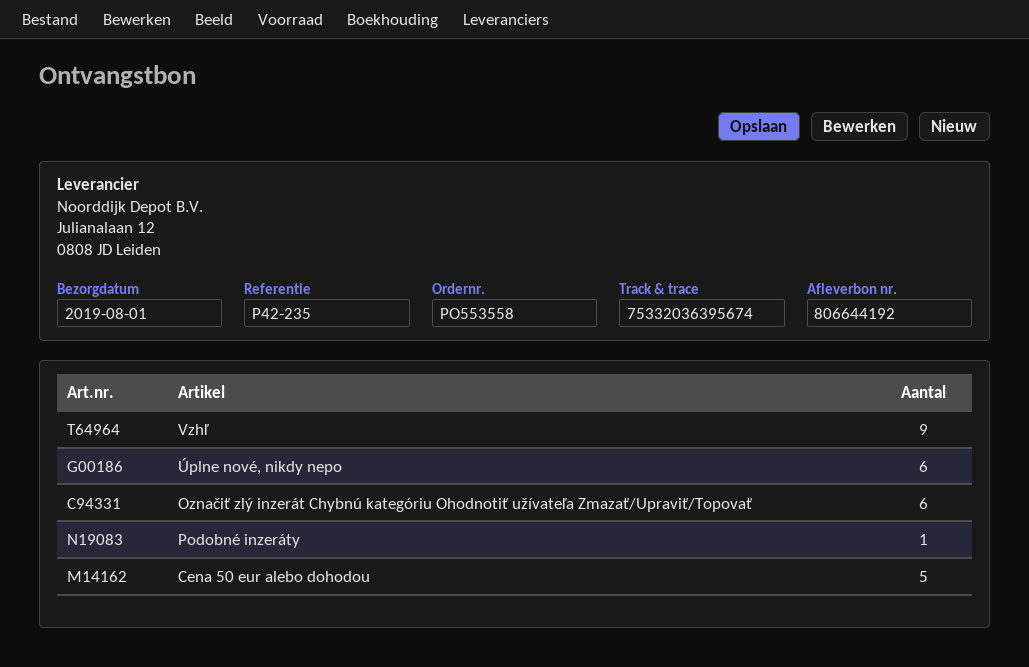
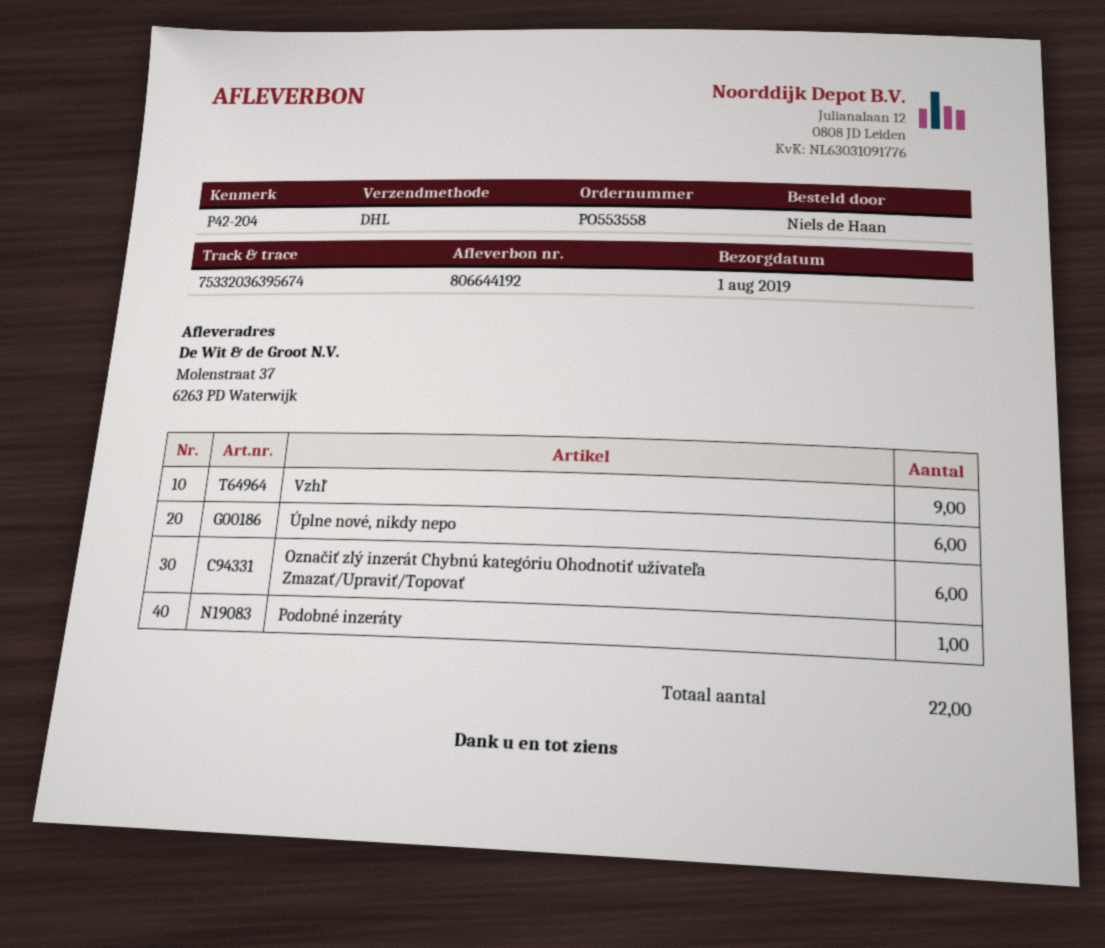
reference: P42-235 -> P42-204
Cena 50 eur alebo dohodou: 5 -> none

